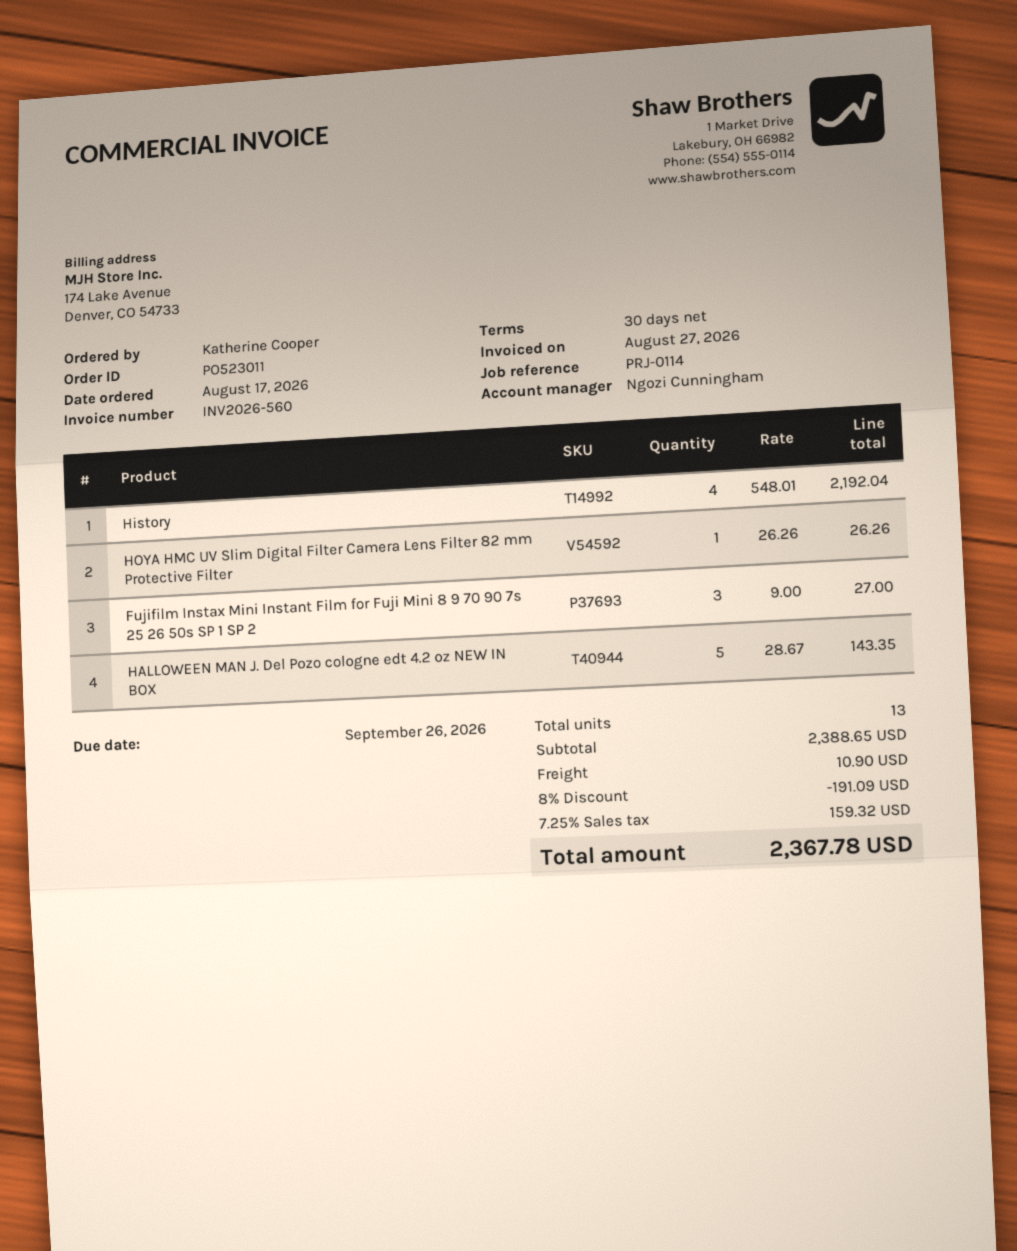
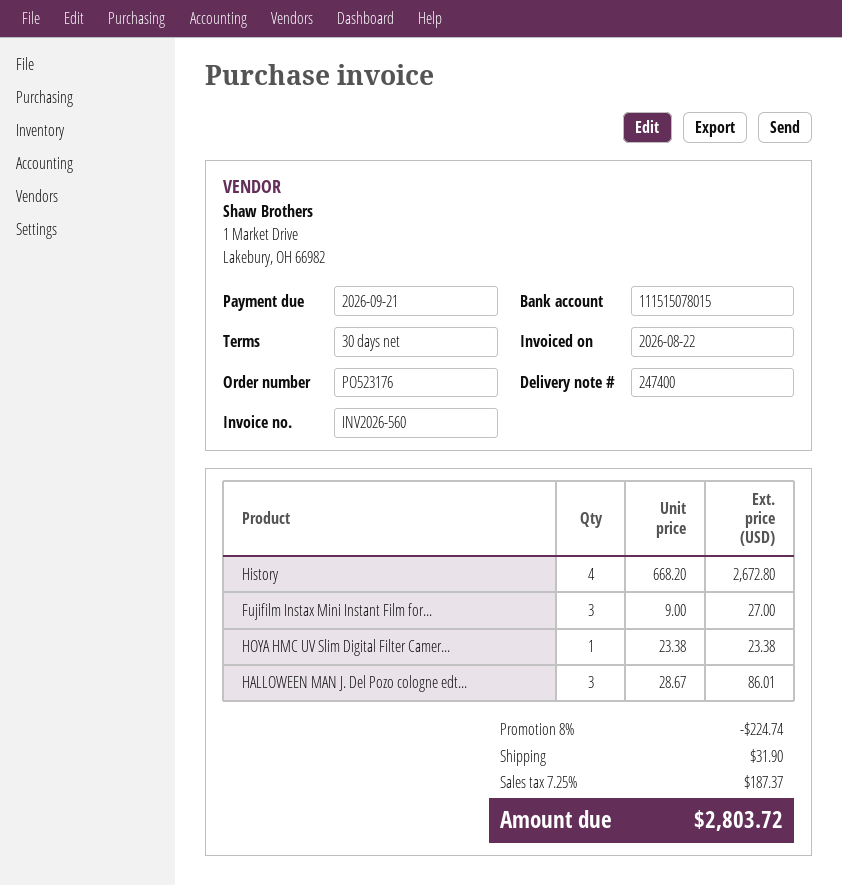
order number: PO523011 -> PO523176
invoice date: 2026-08-27 -> 2026-08-22
due date: 2026-09-26 -> 2026-09-21
History: 4 x 548.01 = 2192.04 -> 4 x 668.20 = 2672.80
HOYA HMC UV Slim Digital Filter Camera Lens Filter 82 mm Protective Filter: 1 x 26.26 = 26.26 -> 1 x 23.38 = 23.38
HALLOWEEN MAN J. Del Pozo cologne edt 4.2 oz NEW IN BOX: 5 x 28.67 = 143.35 -> 3 x 28.67 = 86.01
discount: 8% = 191.09 -> 8% = 224.74
shipping: 10.90 -> 31.90
tax: 7.25% = 159.32 -> 7.25% = 187.37
total: 2367.78 -> 2803.72

